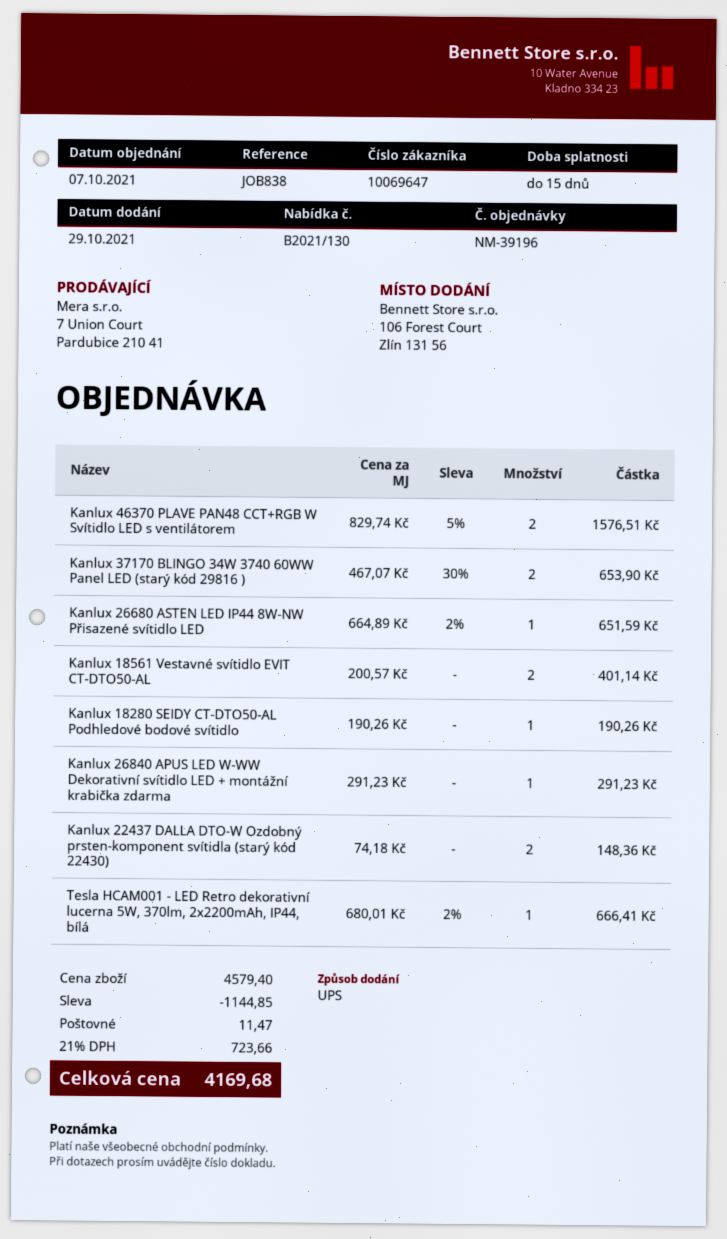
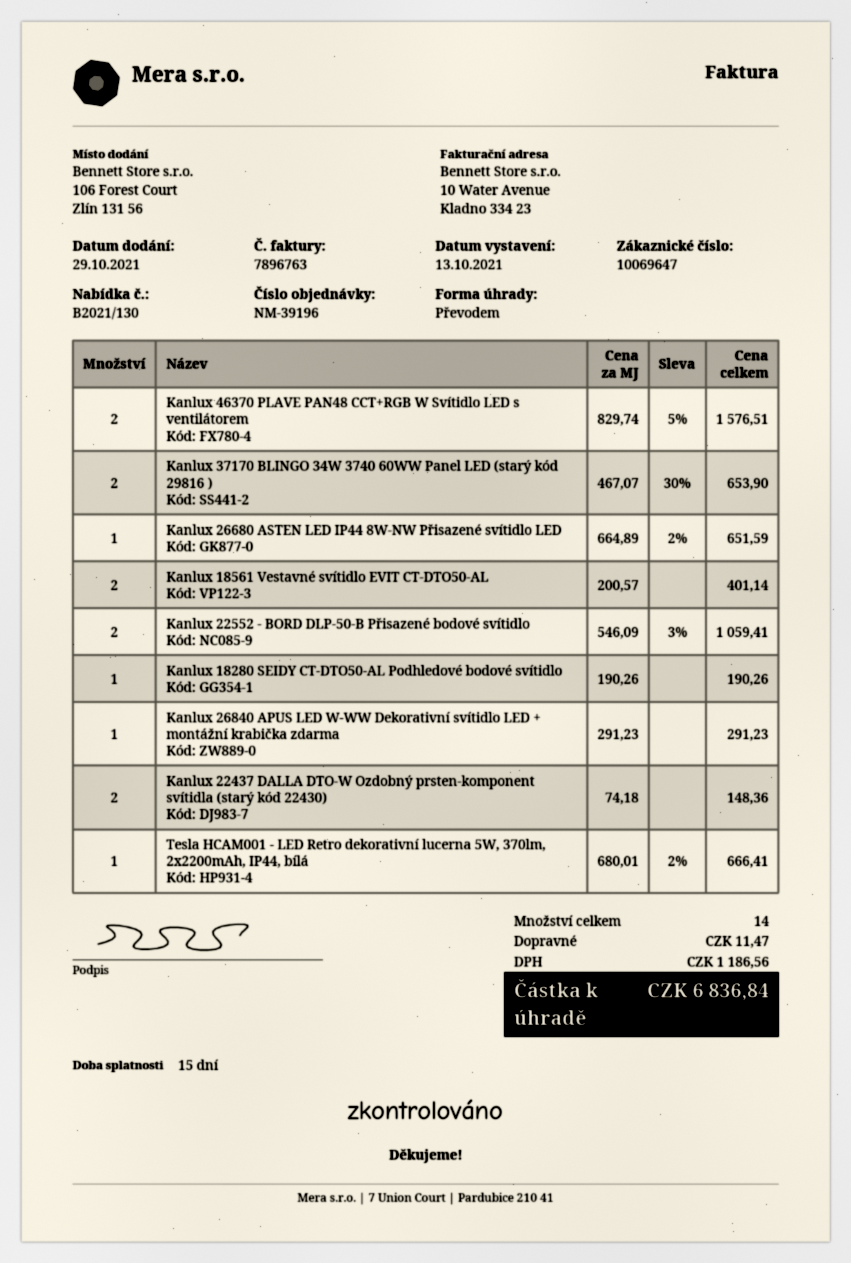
Kanlux 22552 - BORD DLP-50-B Přisazené bodové svítidlo: none -> 2 x 546.09 - 3% = 1059.41
discount: 1144.85 -> none
tax: 723.66 -> 1186.56
total: 4169.68 -> 6836.84

